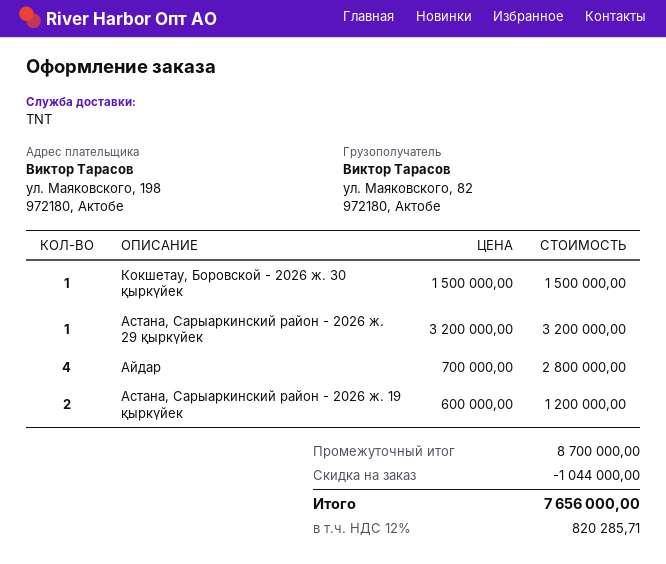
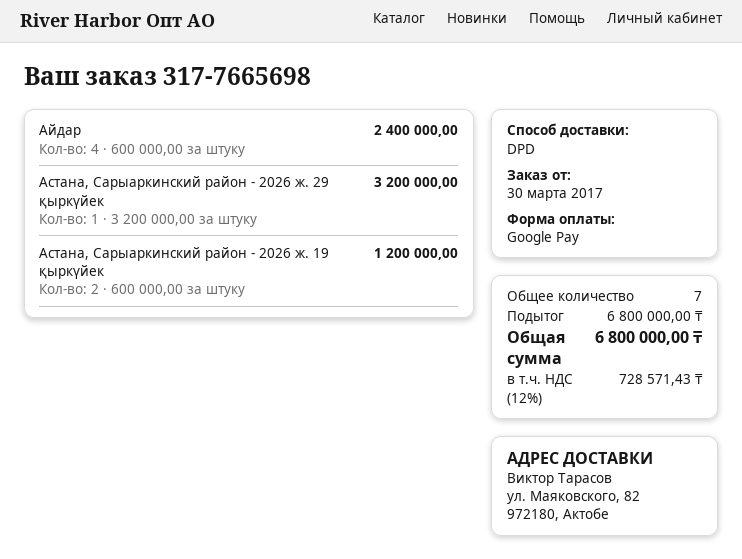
shipping method: TNT -> DPD
Кокшетау, Боровской - 2026 ж. 30 қыркүйек: 1 x 1500000.00 = 1500000.00 -> none
Айдар: 4 x 700000.00 = 2800000.00 -> 4 x 600000.00 = 2400000.00
subtotal: 8700000.00 -> 6800000.00
discount: 1044000.00 -> none
tax: 12% = 820285.71 -> 12% = 728571.43
total: 7656000.00 -> 6800000.00

